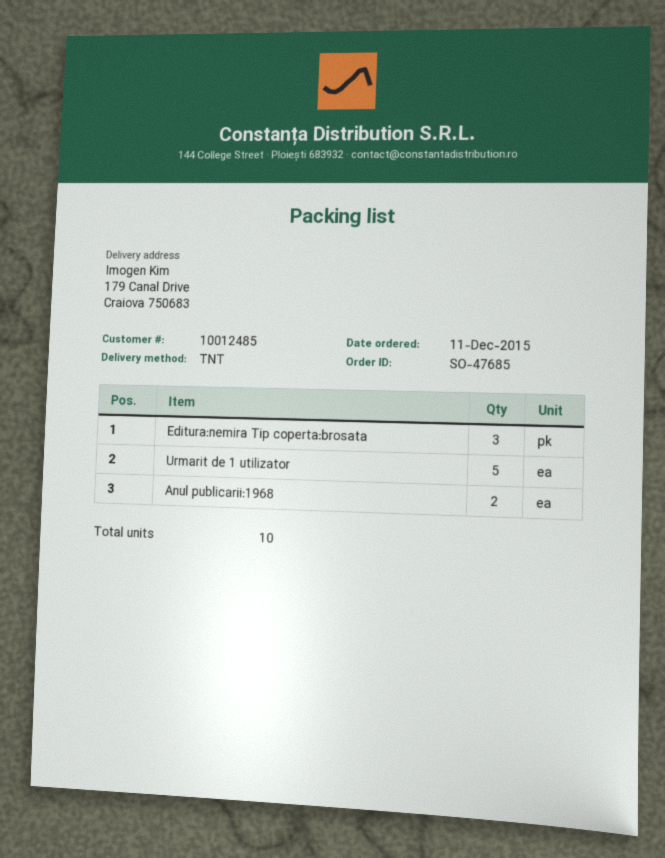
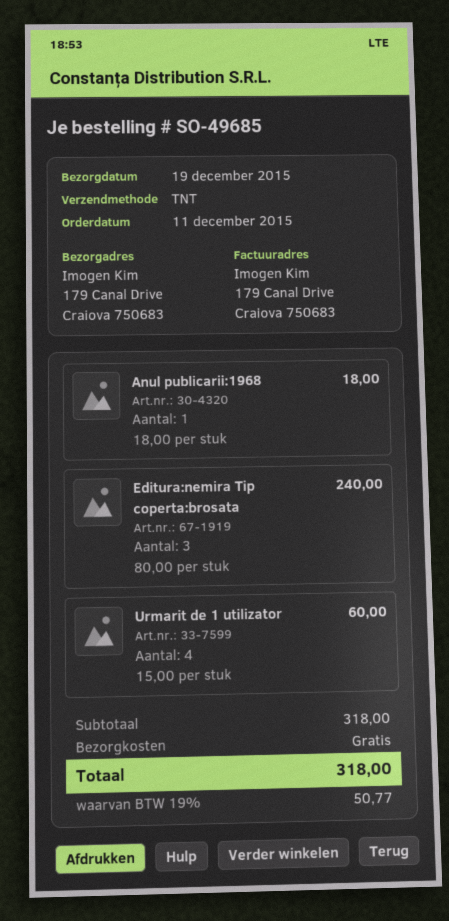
order number: SO-47685 -> SO-49685
Urmarit de 1 utilizator: 5 -> 4
Anul publicarii:1968: 2 -> 1

